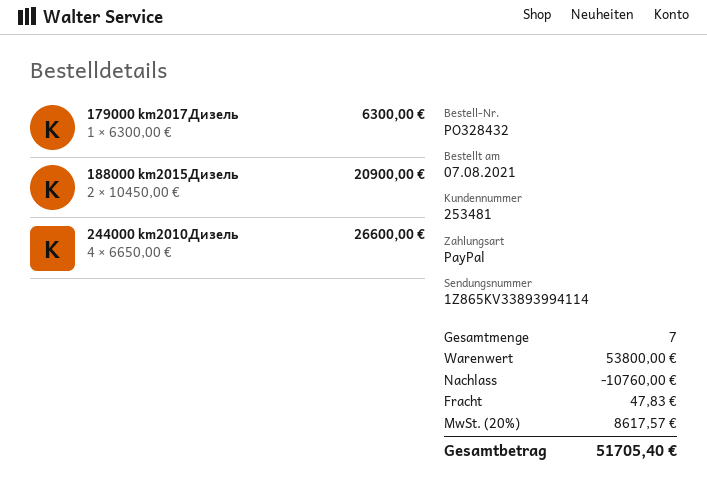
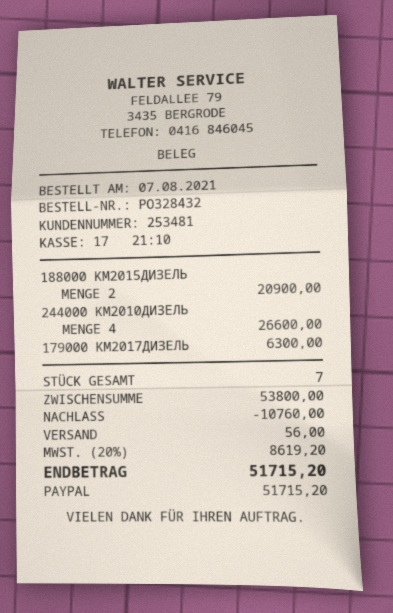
shipping: 47.83 -> 56.00
tax: 20% = 8617.57 -> 20% = 8619.20
total: 51705.40 -> 51715.20

